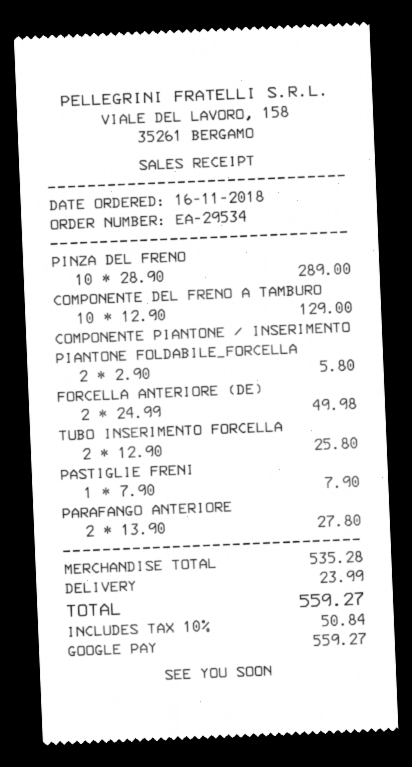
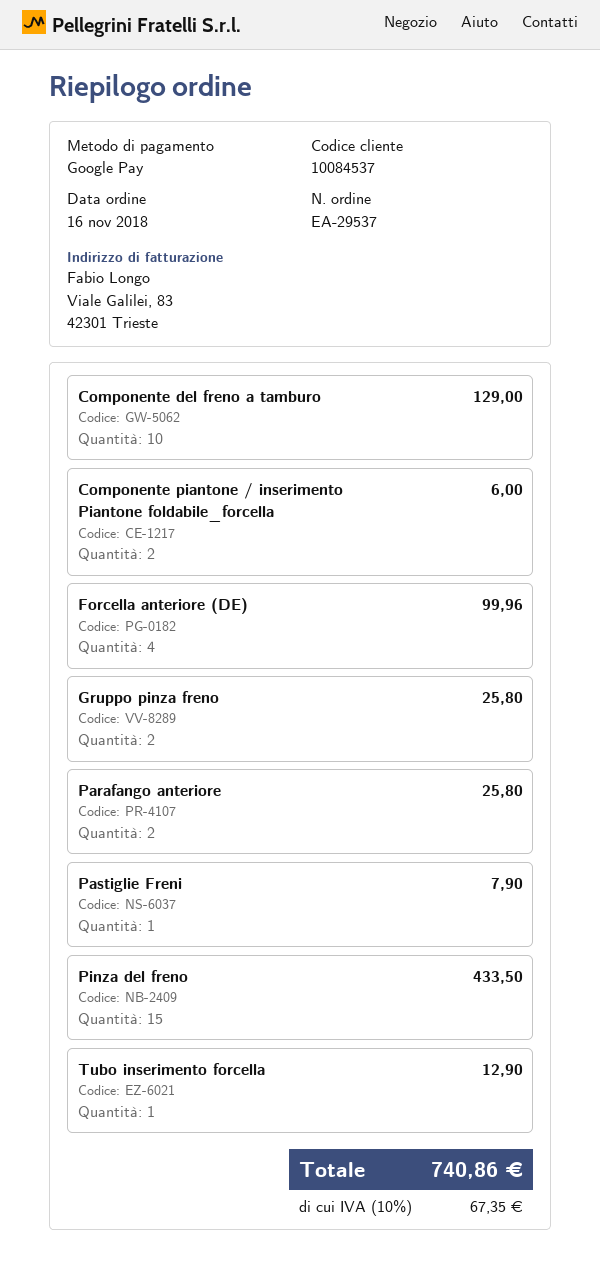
order number: EA-29534 -> EA-29537
PINZA DEL FRENO: 10 for 289.00 -> 15 for 433.50
COMPONENTE PIANTONE / INSERIMENTO PIANTONE FOLDABILE_FORCELLA: 2 for 5.80 -> 2 for 6.00
FORCELLA ANTERIORE (DE): 2 for 49.98 -> 4 for 99.96
TUBO INSERIMENTO FORCELLA: 2 for 25.80 -> 1 for 12.90
PARAFANGO ANTERIORE: 2 for 27.80 -> 2 for 25.80
Gruppo pinza freno: none -> 2 for 25.80
shipping: 23.99 -> none
tax: 10% = 50.84 -> 10% = 67.35
total: 559.27 -> 740.86

